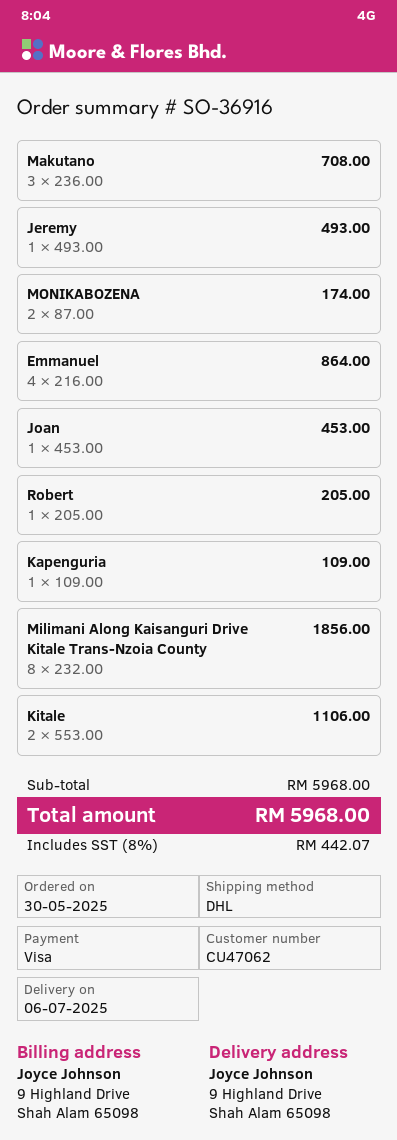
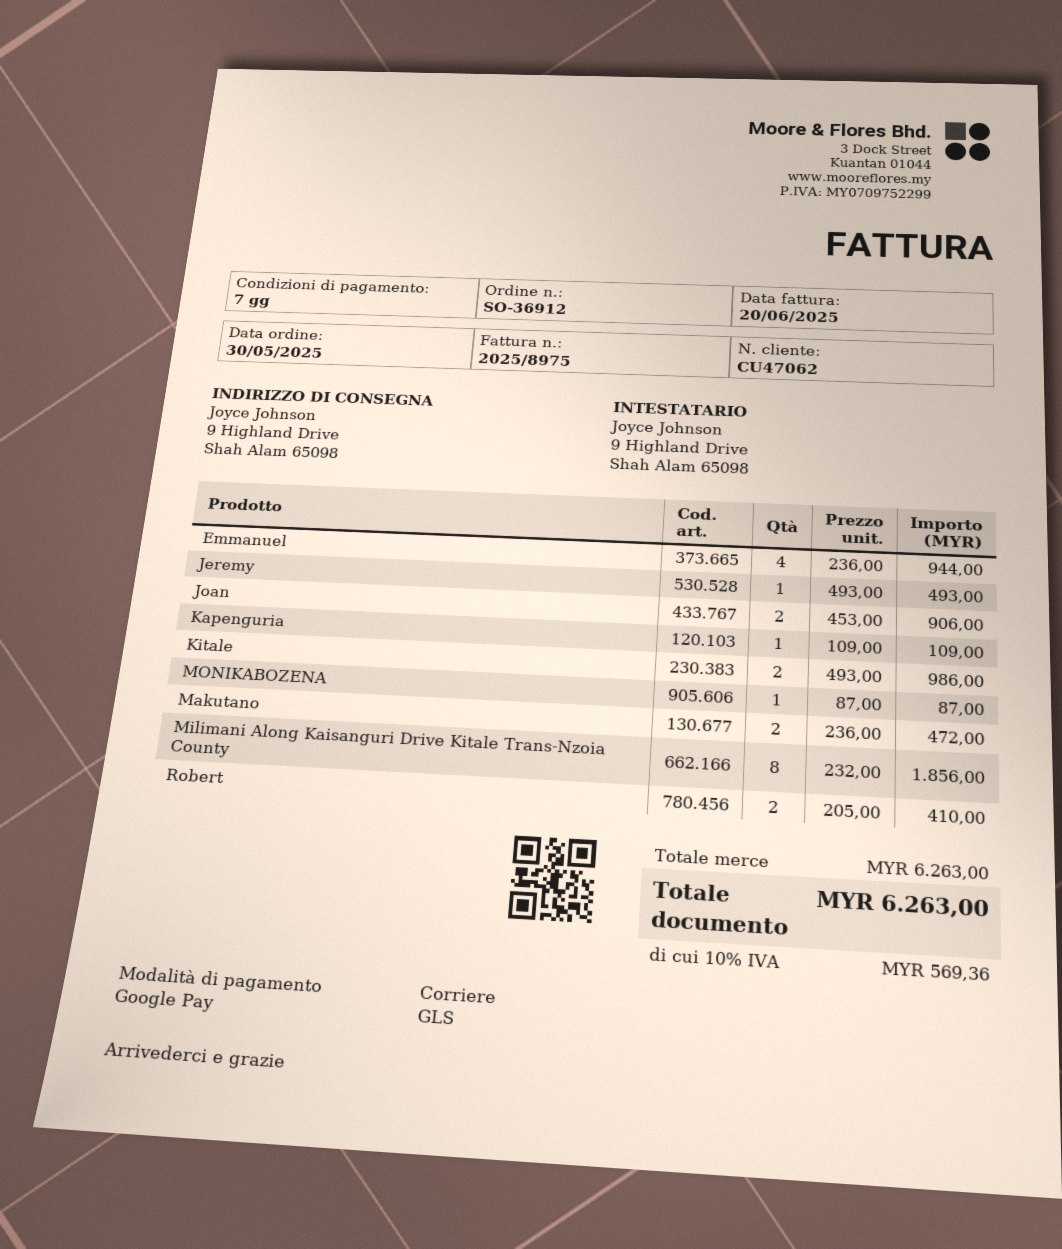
order number: SO-36916 -> SO-36912
payment method: Visa -> Google Pay
shipping method: DHL -> GLS
Makutano: 3 x 236.00 = 708.00 -> 2 x 236.00 = 472.00
MONIKABOZENA: 2 x 87.00 = 174.00 -> 1 x 87.00 = 87.00
Emmanuel: 4 x 216.00 = 864.00 -> 4 x 236.00 = 944.00
Joan: 1 x 453.00 = 453.00 -> 2 x 453.00 = 906.00
Robert: 1 x 205.00 = 205.00 -> 2 x 205.00 = 410.00
Kitale: 2 x 553.00 = 1106.00 -> 2 x 493.00 = 986.00
subtotal: 5968.00 -> 6263.00
tax: 8% = 442.07 -> 10% = 569.36
total: 5968.00 -> 6263.00

